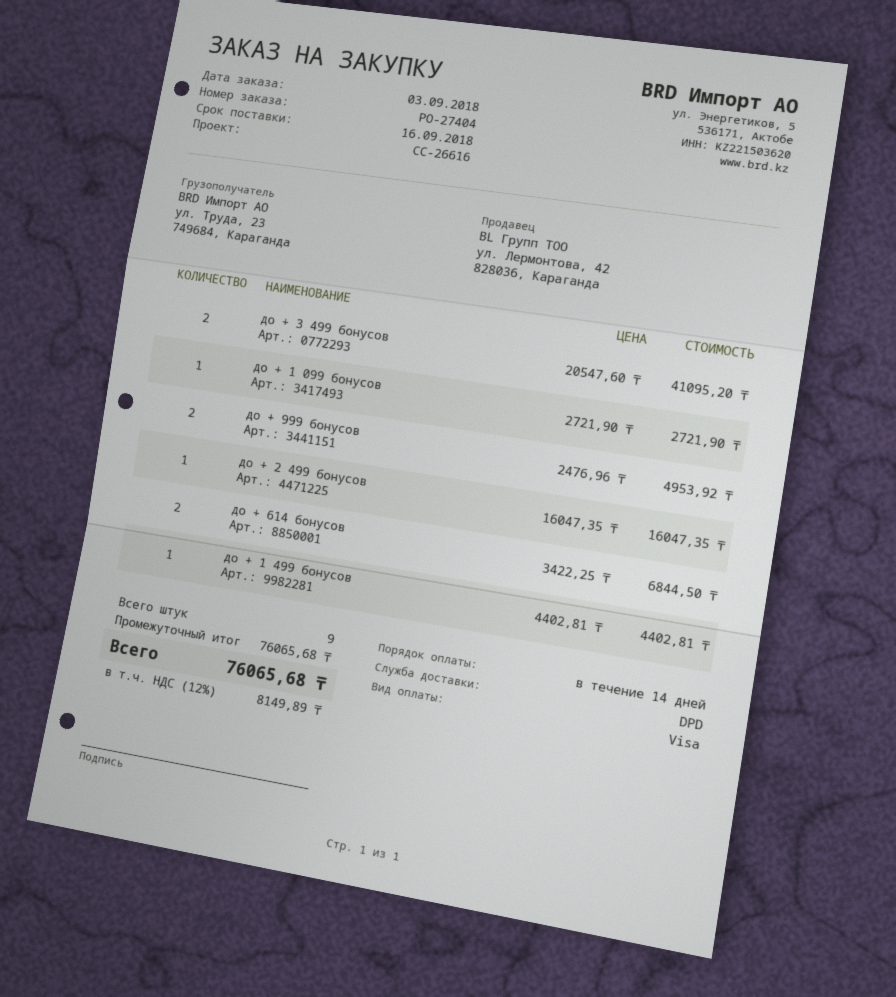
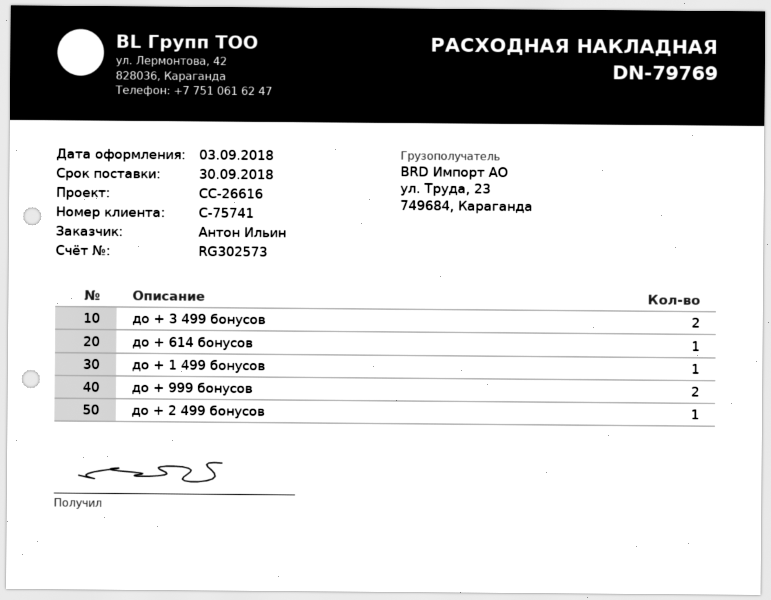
delivery date: 2018-09-16 -> 2018-09-30
до + 1 099 бонусов: 1 -> none
до + 614 бонусов: 2 -> 1

